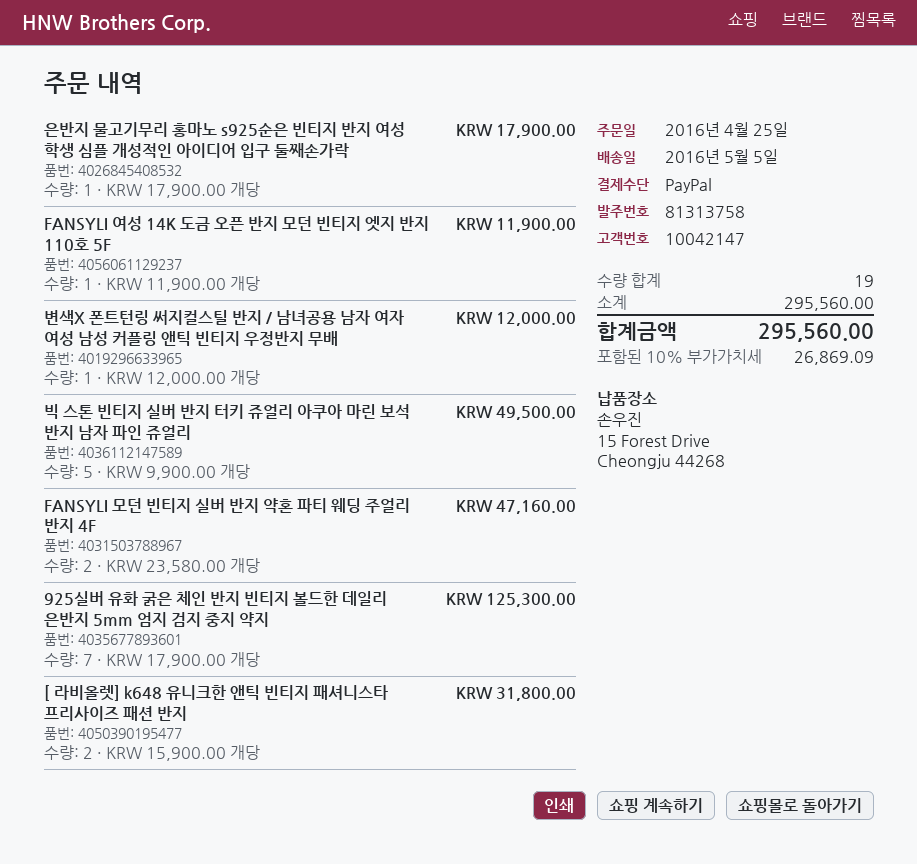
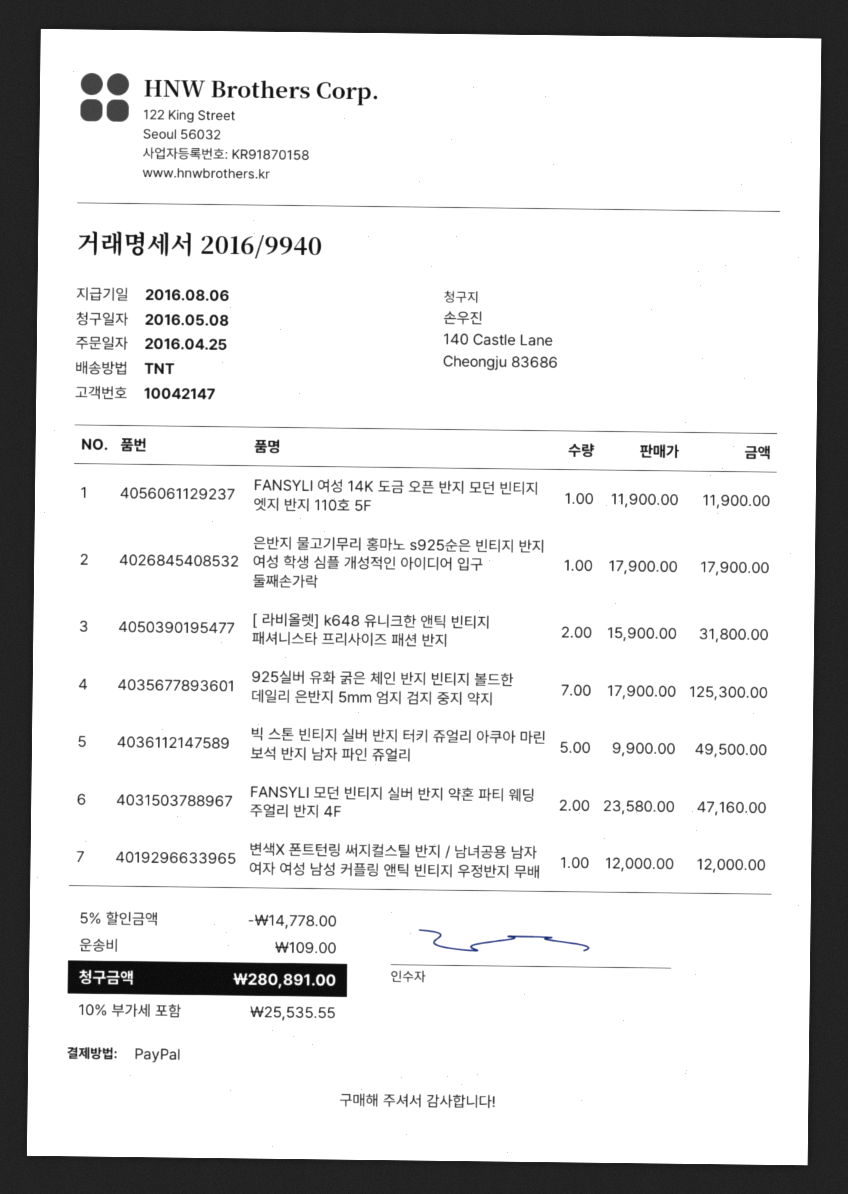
discount: none -> 5% = 14778.00
shipping: none -> 109.00
tax: 10% = 26869.09 -> 10% = 25535.55
total: 295560.00 -> 280891.00

